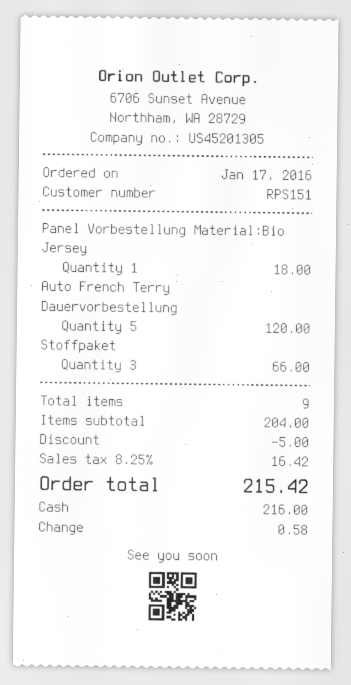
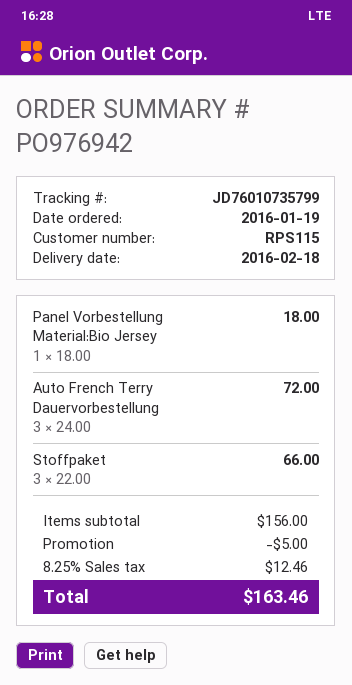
order date: 2016-01-17 -> 2016-01-19
customer number: RPS151 -> RPS115
Auto French Terry Dauervorbestellung: 5 for 120.00 -> 3 for 72.00
subtotal: 204.00 -> 156.00
tax: 8.25% = 16.42 -> 8.25% = 12.46
total: 215.42 -> 163.46

